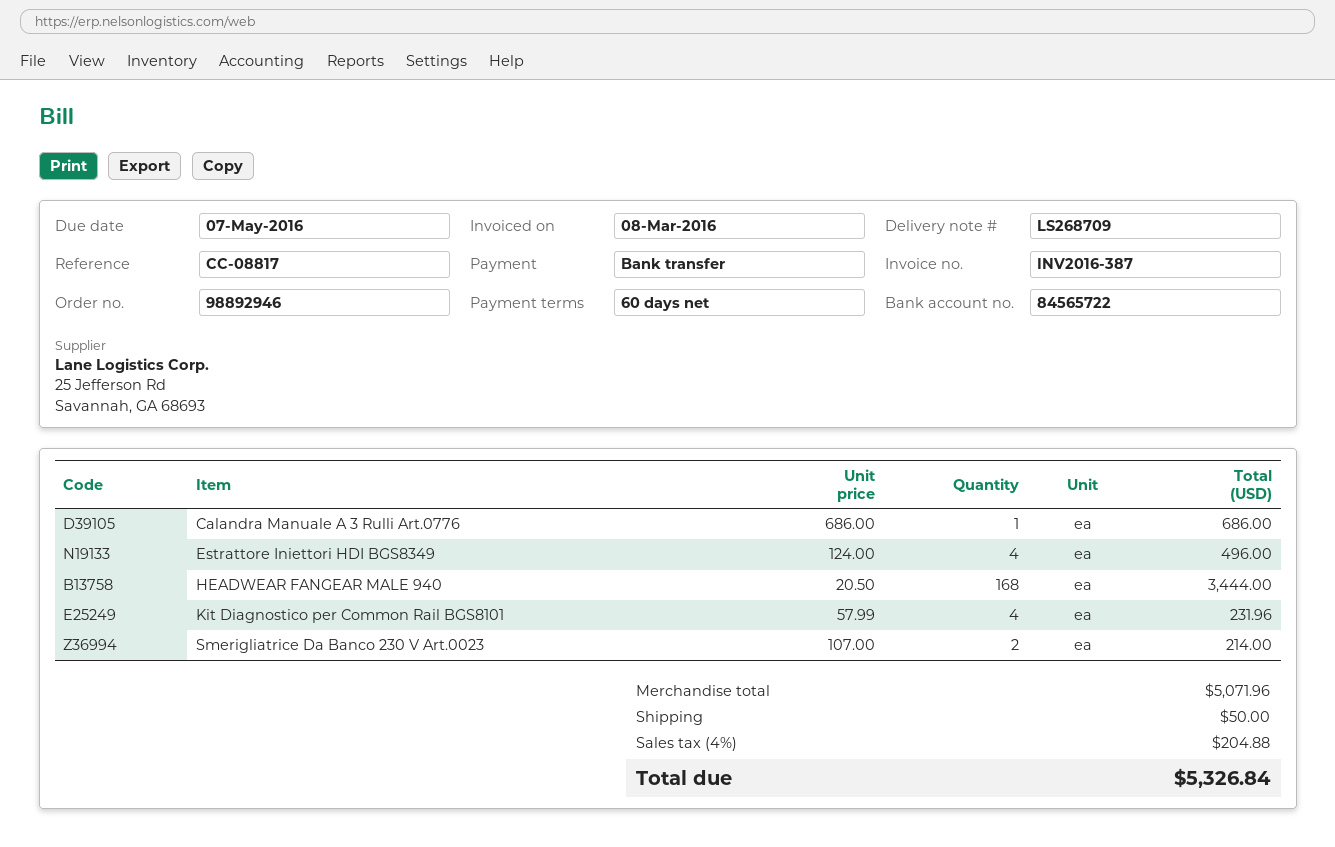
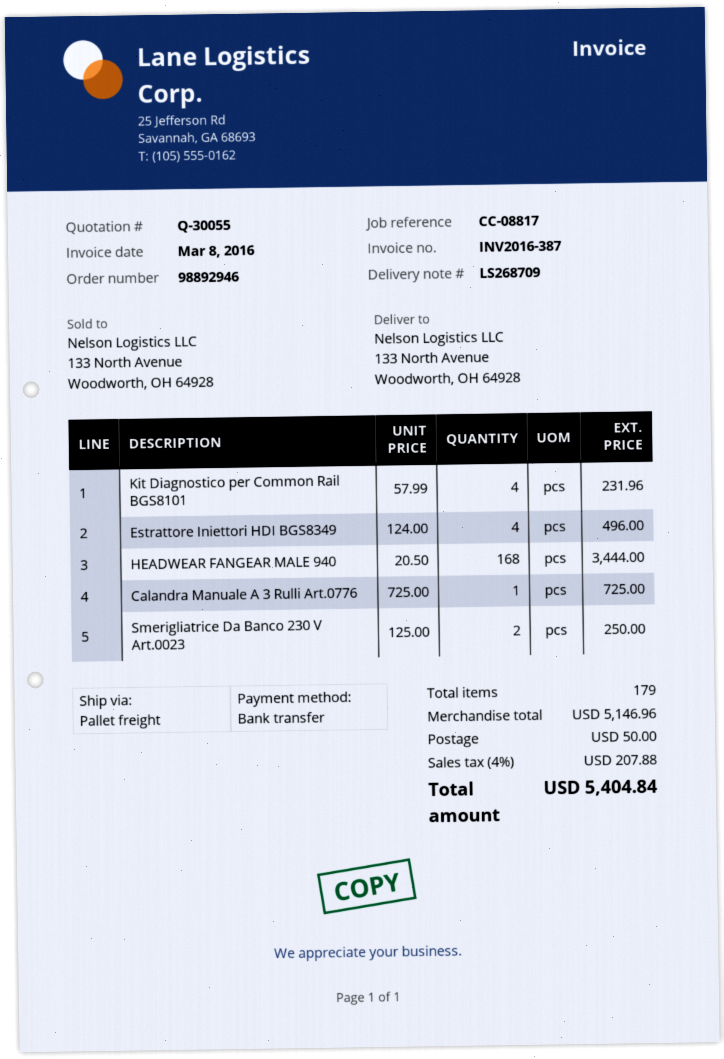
Calandra Manuale A 3 Rulli Art.0776: 1 x 686.00 = 686.00 -> 1 x 725.00 = 725.00
Smerigliatrice Da Banco 230 V Art.0023: 2 x 107.00 = 214.00 -> 2 x 125.00 = 250.00
subtotal: 5071.96 -> 5146.96
tax: 4% = 204.88 -> 4% = 207.88
total: 5326.84 -> 5404.84

